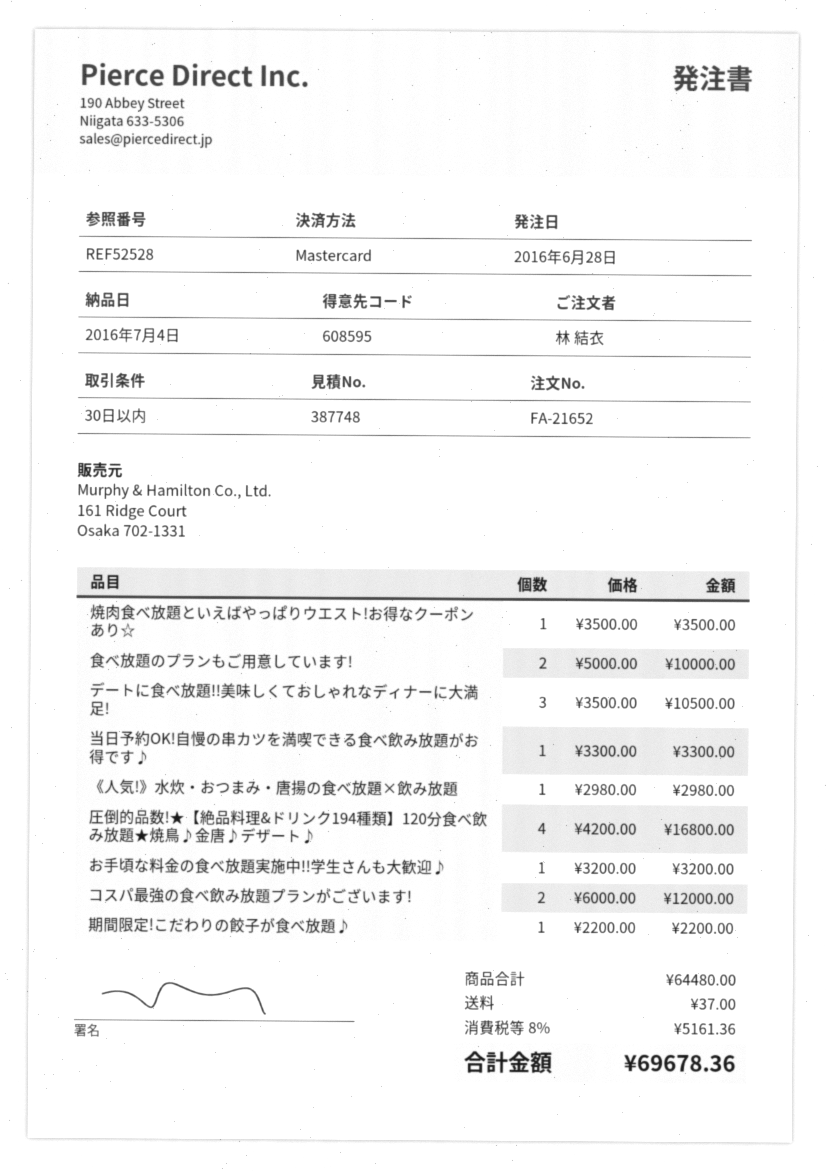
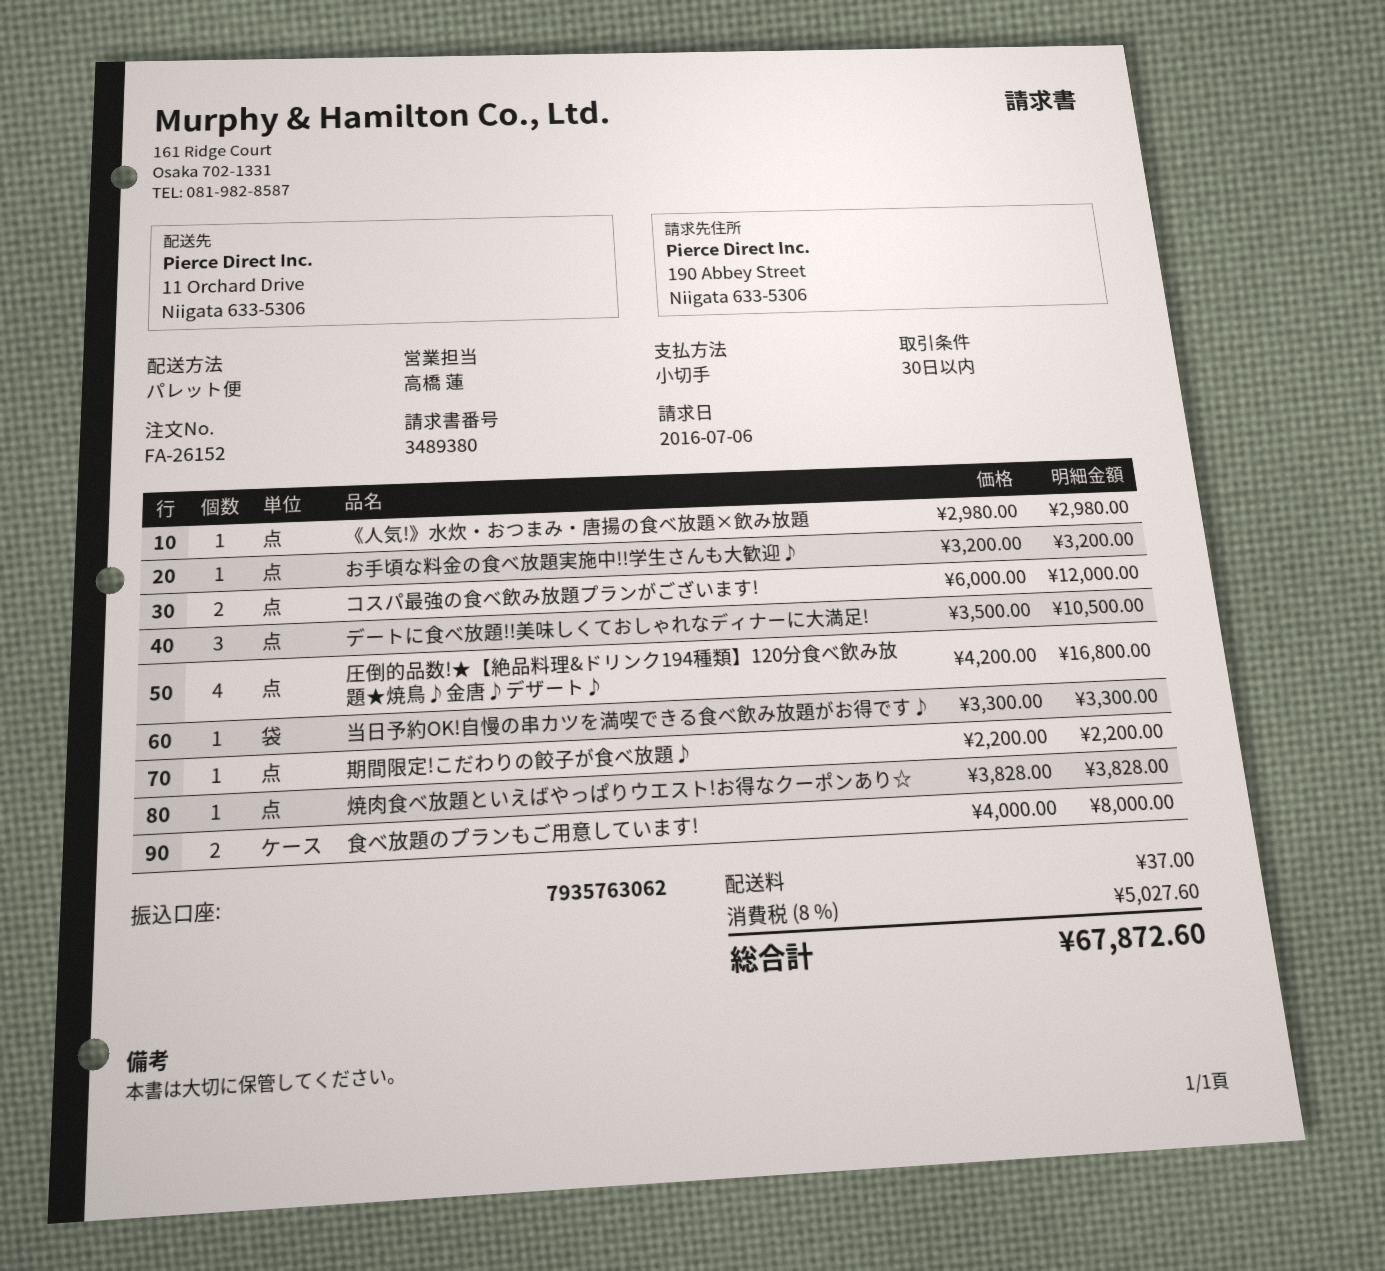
order number: FA-21652 -> FA-26152
payment method: Mastercard -> cheque
焼肉食べ放題といえばやっぱりウエスト!お得なクーポンあり☆: 1 x 3500.00 = 3500.00 -> 1 x 3828.00 = 3828.00
食べ放題のプランもご用意しています!: 2 x 5000.00 = 10000.00 -> 2 x 4000.00 = 8000.00
tax: 8% = 5161.36 -> 8% = 5027.60
total: 69678.36 -> 67872.60

